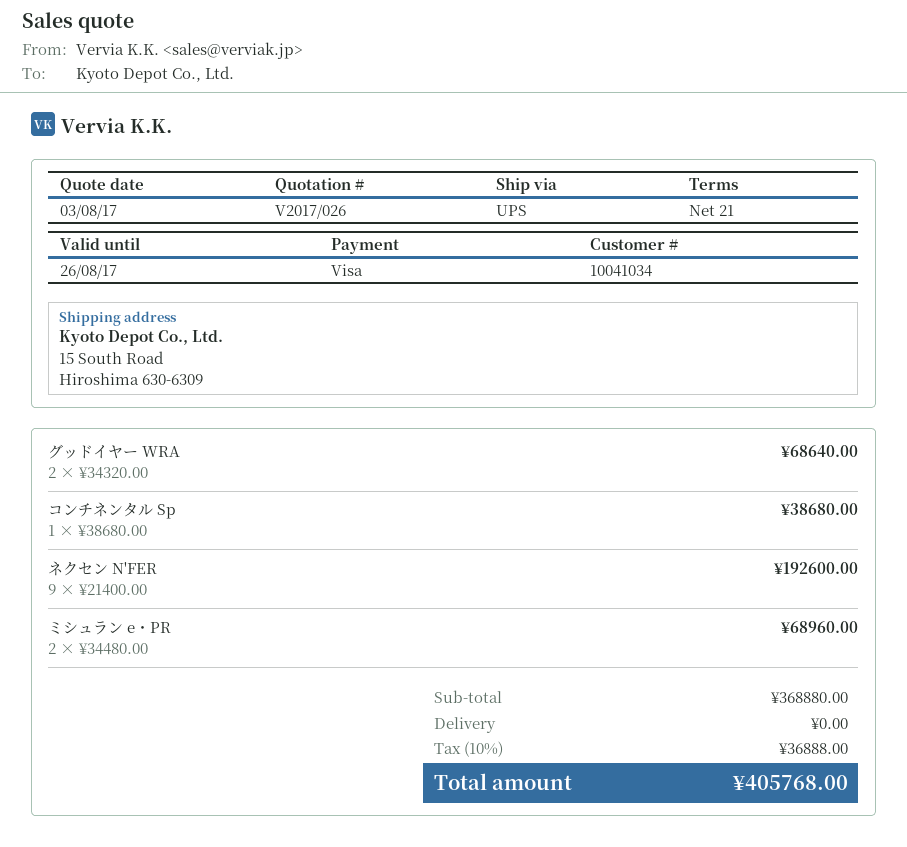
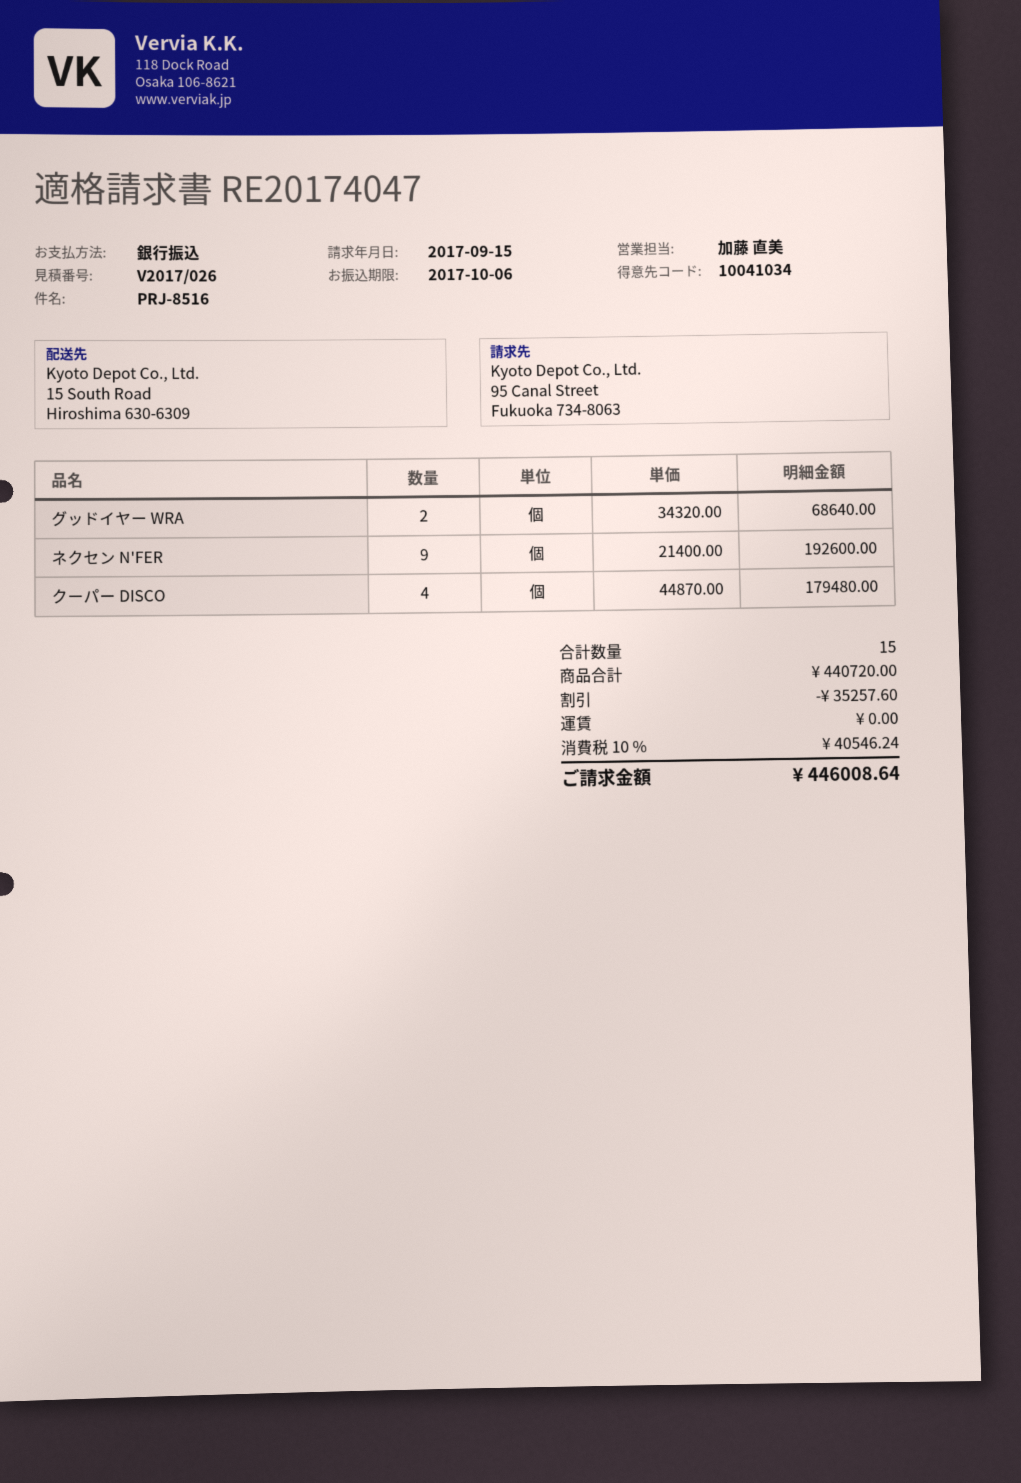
payment method: Visa -> bank transfer
コンチネンタル Sp: 1 x 38680.00 = 38680.00 -> none
ミシュラン e・PR: 2 x 34480.00 = 68960.00 -> none
クーパー DISCO: none -> 4 x 44870.00 = 179480.00
subtotal: 368880.00 -> 440720.00
discount: none -> 35257.60
tax: 10% = 36888.00 -> 10% = 40546.24
total: 405768.00 -> 446008.64

